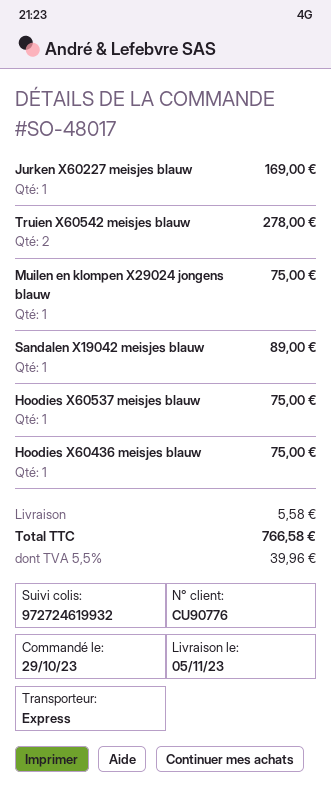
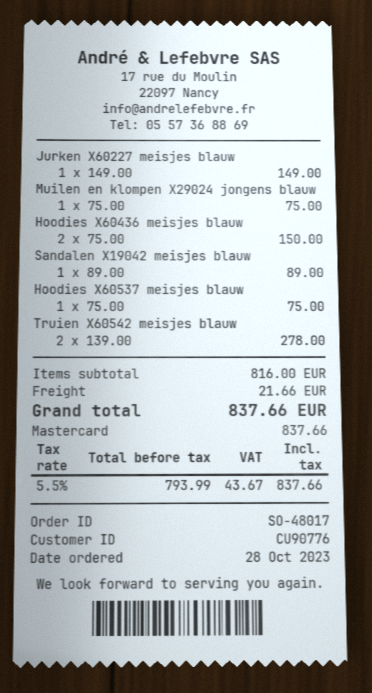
order date: 2023-10-29 -> 2023-10-28
Jurken X60227 meisjes blauw: 1 for 169.00 -> 1 for 149.00
Hoodies X60436 meisjes blauw: 1 for 75.00 -> 2 for 150.00
shipping: 5.58 -> 21.66
tax: 5.5% = 39.96 -> 5.5% = 43.67
total: 766.58 -> 837.66

